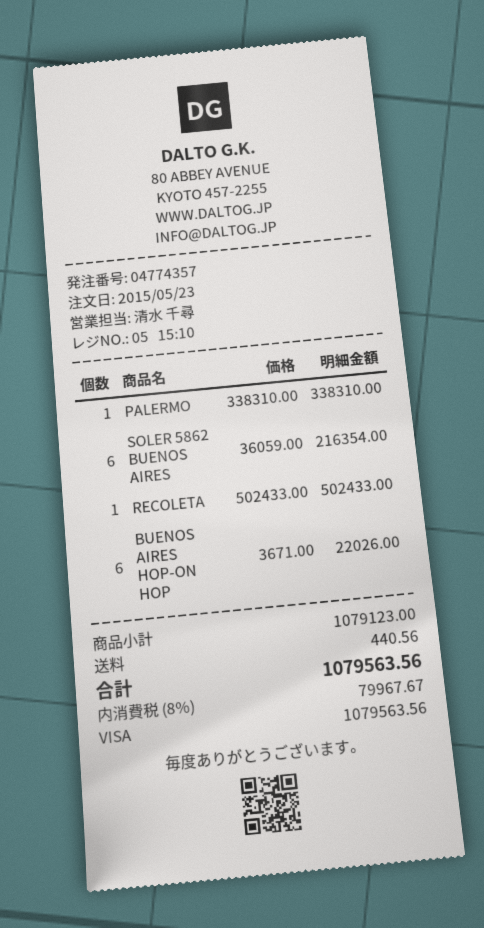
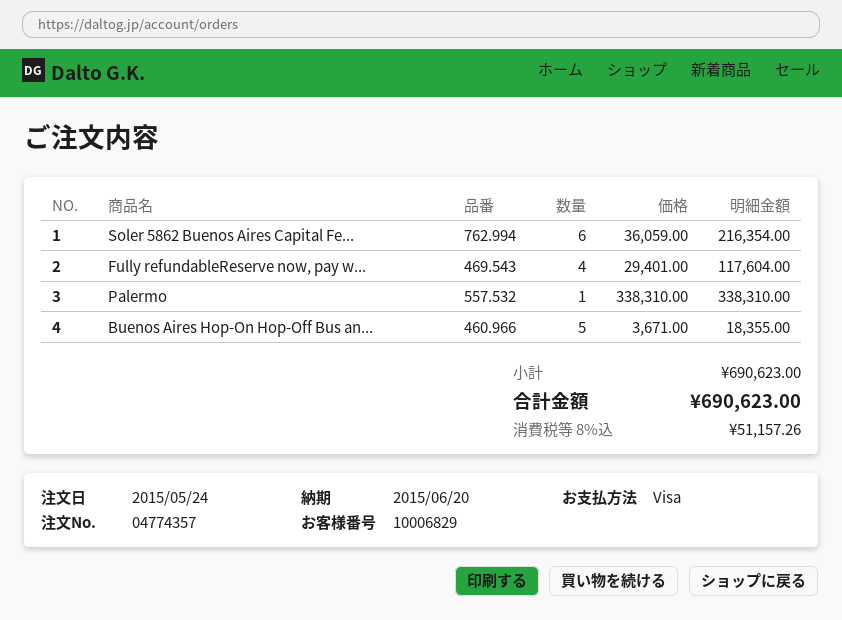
order date: 2015-05-23 -> 2015-05-24
RECOLETA: 1 x 502433.00 = 502433.00 -> none
BUENOS AIRES HOP-ON HOP: 6 x 3671.00 = 22026.00 -> 5 x 3671.00 = 18355.00
Fully refundableReserve now, pay w...: none -> 4 x 29401.00 = 117604.00
subtotal: 1079123.00 -> 690623.00
shipping: 440.56 -> none
tax: 8% = 79967.67 -> 8% = 51157.26
total: 1079563.56 -> 690623.00

